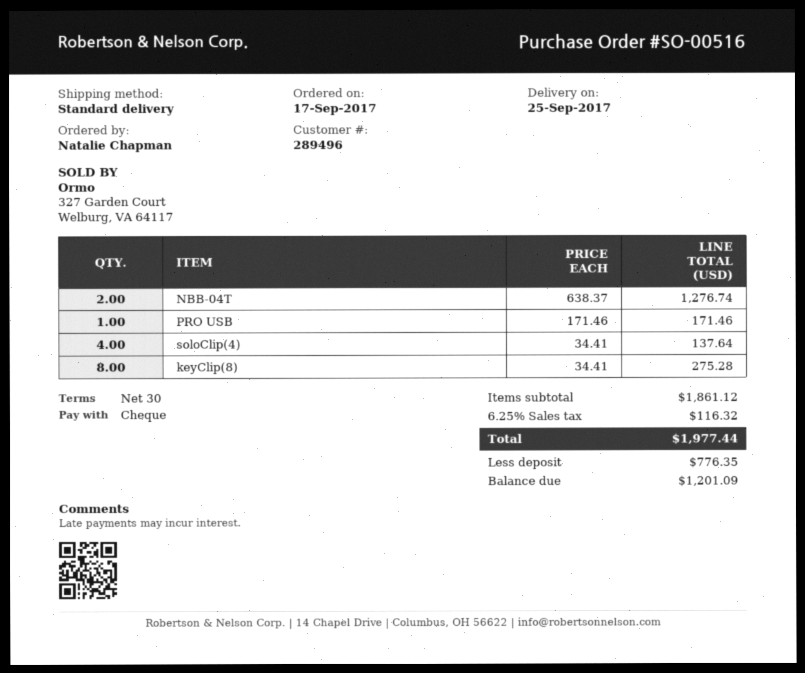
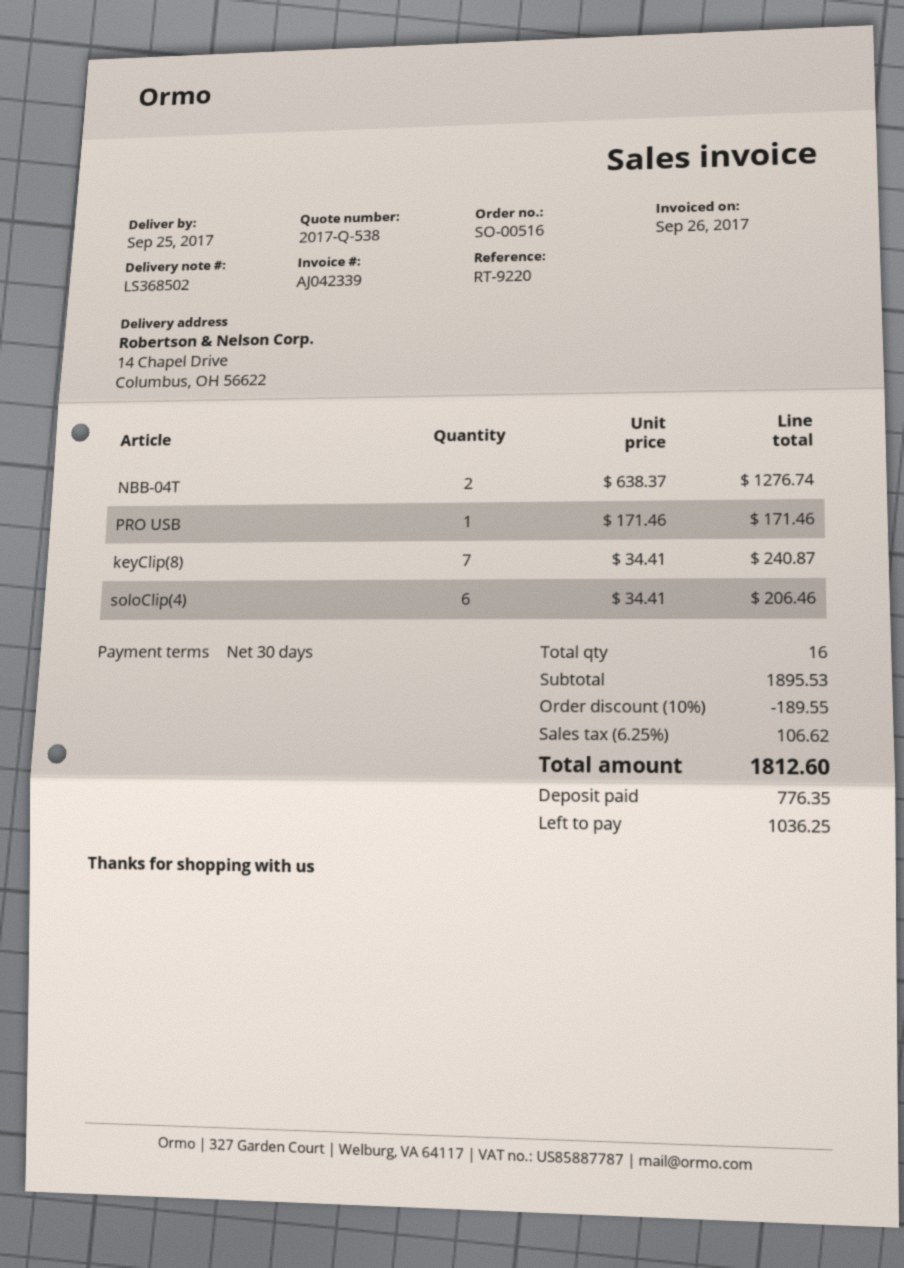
soloClip(4): 4 x 34.41 = 137.64 -> 6 x 34.41 = 206.46
keyClip(8): 8 x 34.41 = 275.28 -> 7 x 34.41 = 240.87
subtotal: 1861.12 -> 1895.53
discount: none -> 10% = 189.55
tax: 6.25% = 116.32 -> 6.25% = 106.62
total: 1977.44 -> 1812.60
balance: 1201.09 -> 1036.25

